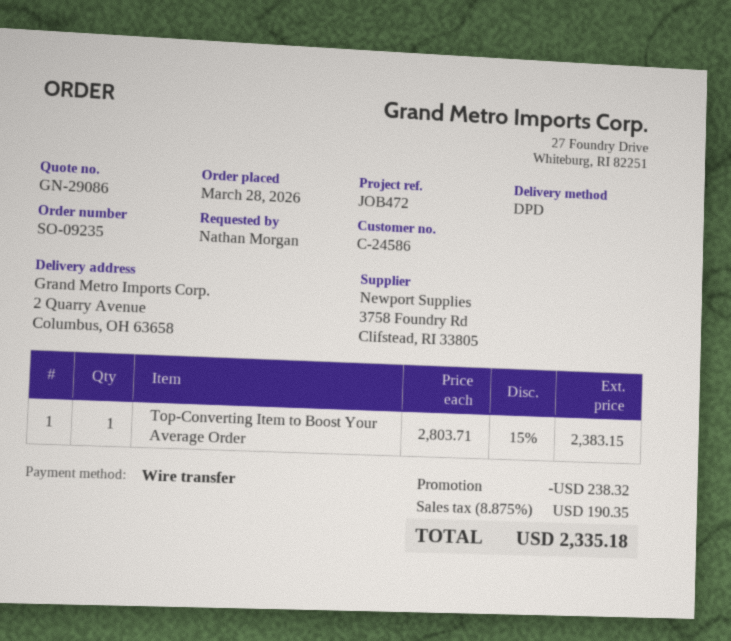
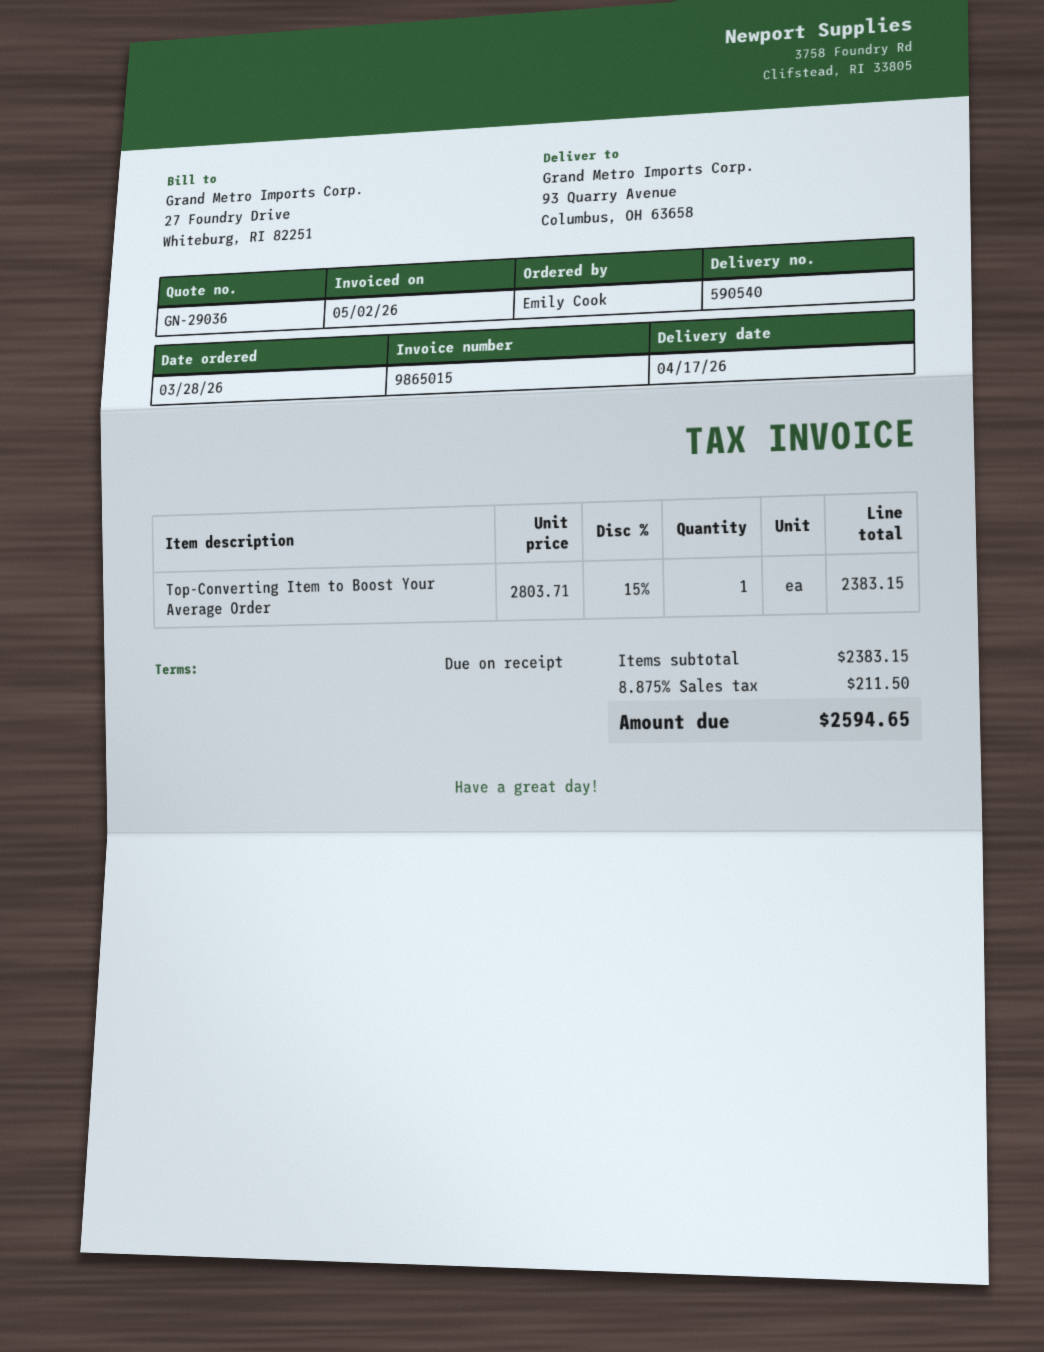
quote number: GN-29086 -> GN-29036
ordered by: Nathan Morgan -> Emily Cook
ship to: 2 Quarry Avenue, Columbus, OH 63658 -> 93 Quarry Avenue, Columbus, OH 63658
discount: 238.32 -> none
tax: 8.875% = 190.35 -> 8.875% = 211.50
total: 2335.18 -> 2594.65

